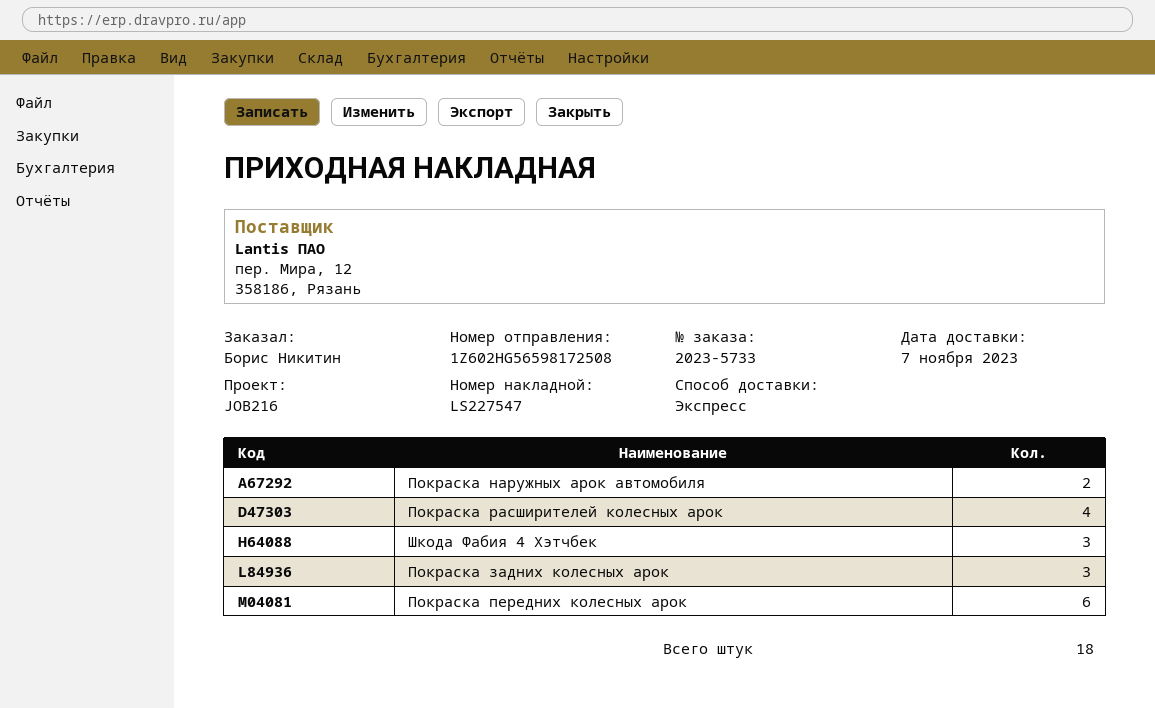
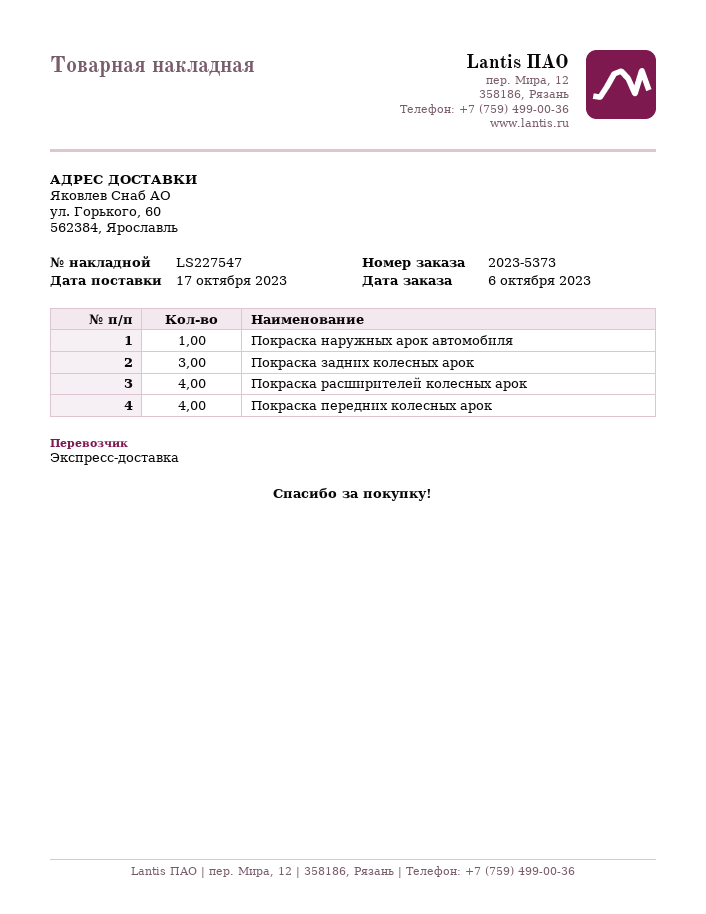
order number: 2023-5733 -> 2023-5373
delivery date: 2023-11-07 -> 2023-10-17
Покраска наружных арок автомобиля: 2 -> 1
Шкода Фабия 4 Хэтчбек: 3 -> none
Покраска передних колесных арок: 6 -> 4

